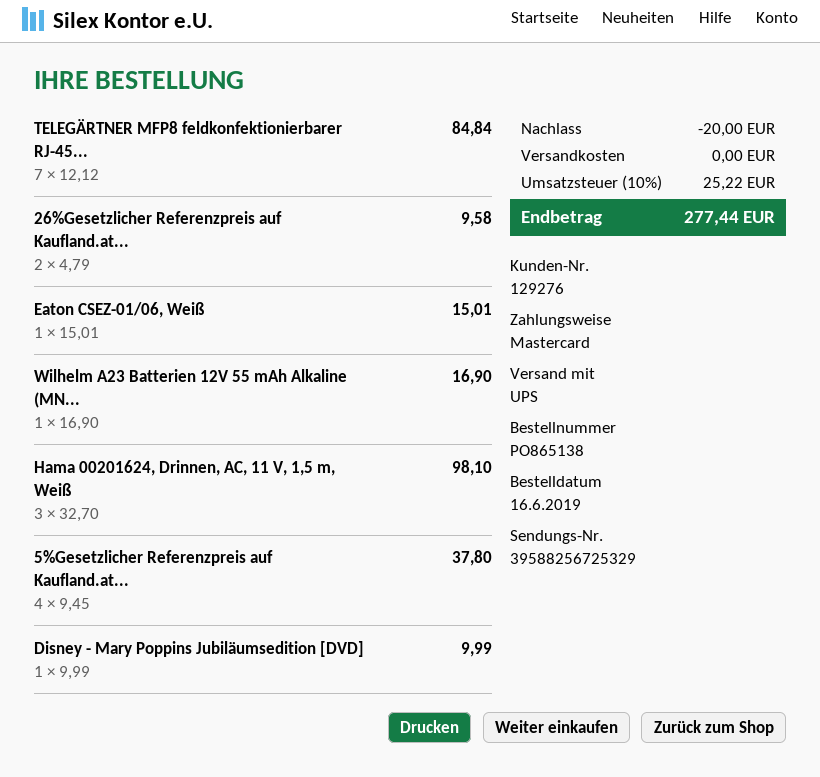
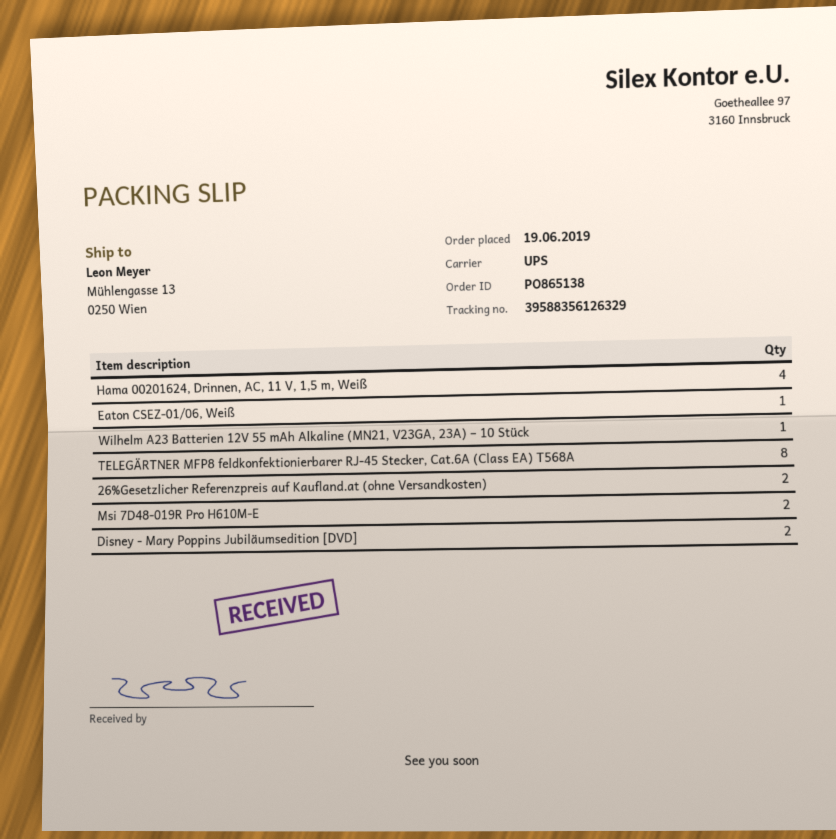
order date: 2019-06-16 -> 2019-06-19
tracking number: 39588256725329 -> 39588356126329
TELEGÄRTNER MFP8 feldkonfektionierbarer RJ-45...: 7 -> 8
Hama 00201624, Drinnen, AC, 11 V, 1,5 m, Weiß: 3 -> 4
5%Gesetzlicher Referenzpreis auf Kaufland.at...: 4 -> none
Disney - Mary Poppins Jubiläumsedition [DVD]: 1 -> 2
Msi 7D48-019R Pro H610M-E: none -> 2

